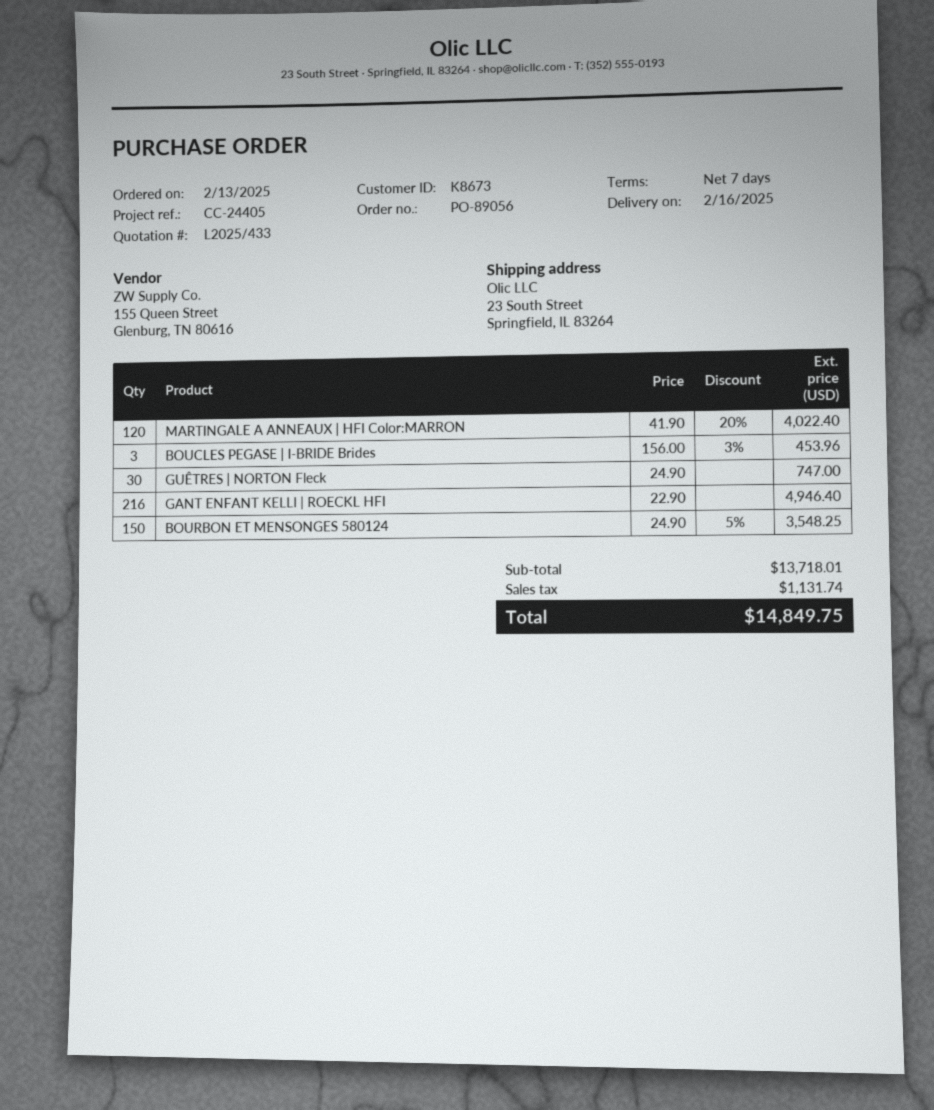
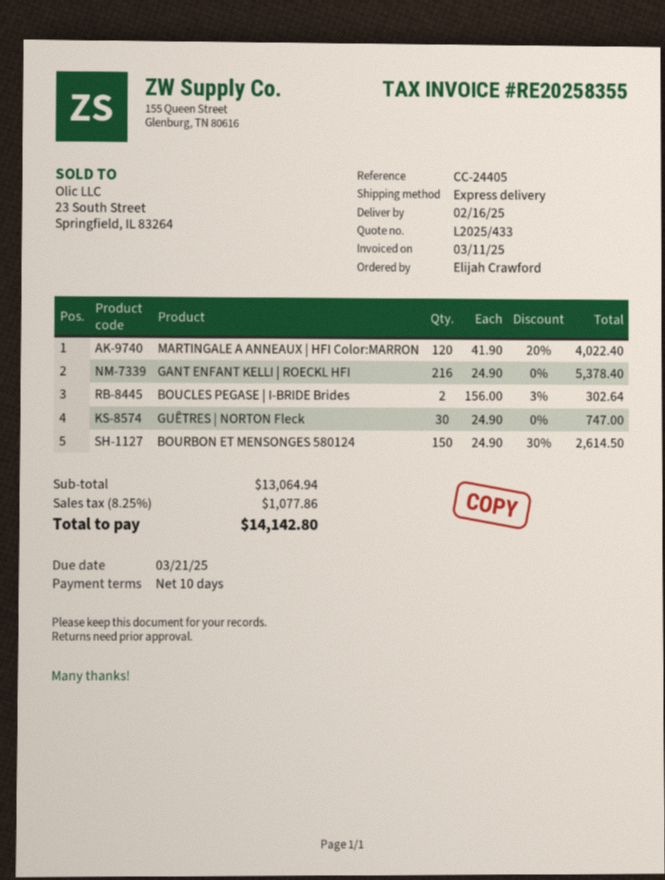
payment terms: 7 days -> 10 days
BOUCLES PEGASE | I-BRIDE Brides: 3 x 156.00 - 3% = 453.96 -> 2 x 156.00 - 3% = 302.64
GANT ENFANT KELLI | ROECKL HFI: 216 x 22.90 = 4946.40 -> 216 x 24.90 = 5378.40
BOURBON ET MENSONGES 580124: 150 x 24.90 - 5% = 3548.25 -> 150 x 24.90 - 30% = 2614.50
subtotal: 13718.01 -> 13064.94
tax: 1131.74 -> 1077.86
total: 14849.75 -> 14142.80

